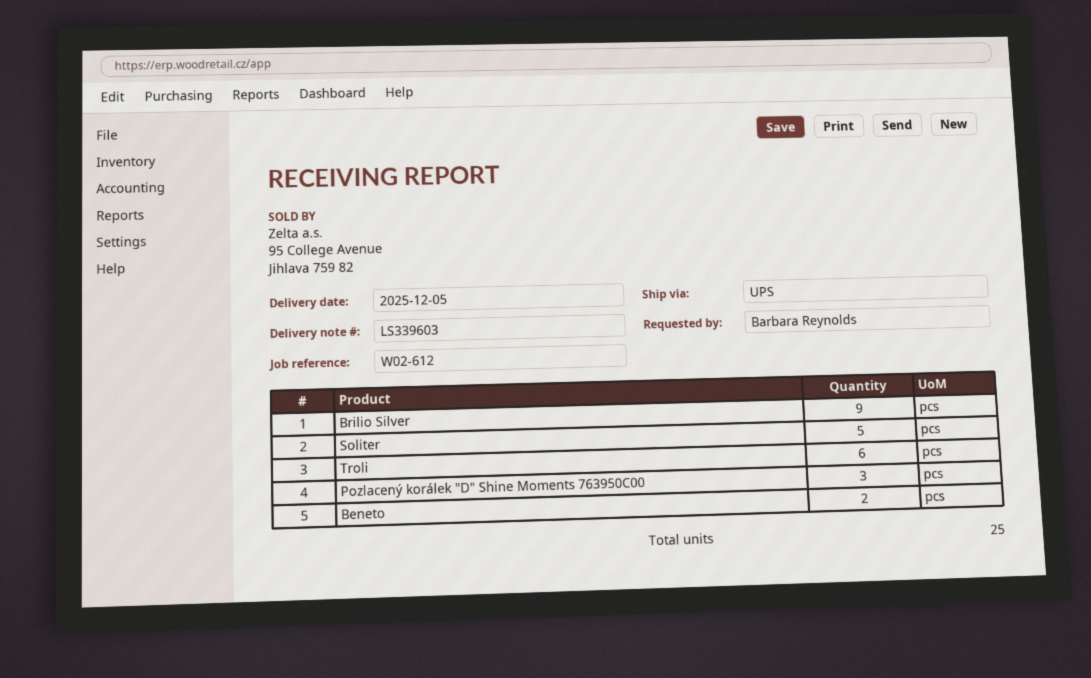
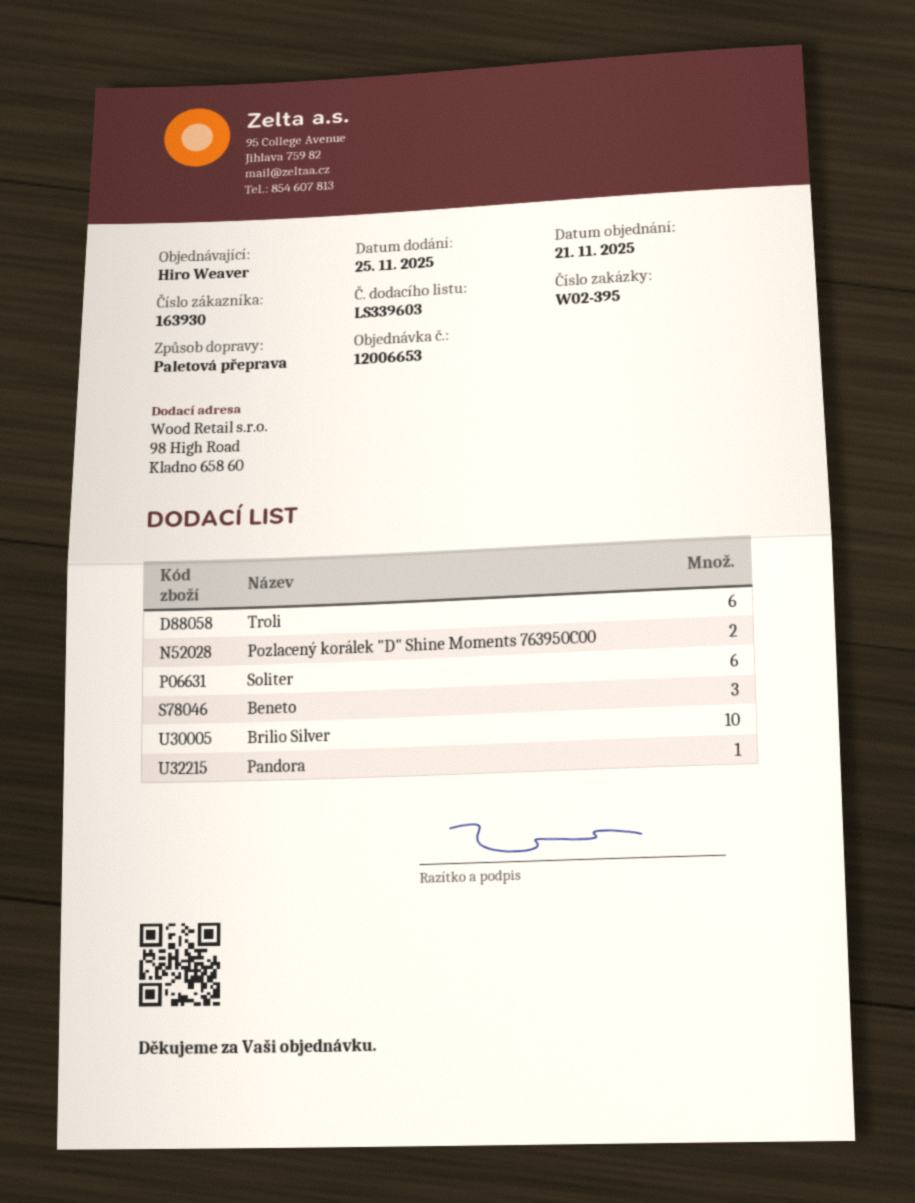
delivery date: 2025-12-05 -> 2025-11-25
reference: W02-612 -> W02-395
ordered by: Barbara Reynolds -> Hiro Weaver
shipping method: UPS -> pallet freight
Brilio Silver: 9 -> 10
Soliter: 5 -> 6
Pozlacený korálek "D" Shine Moments 763950C00: 3 -> 2
Beneto: 2 -> 3
Pandora: none -> 1

